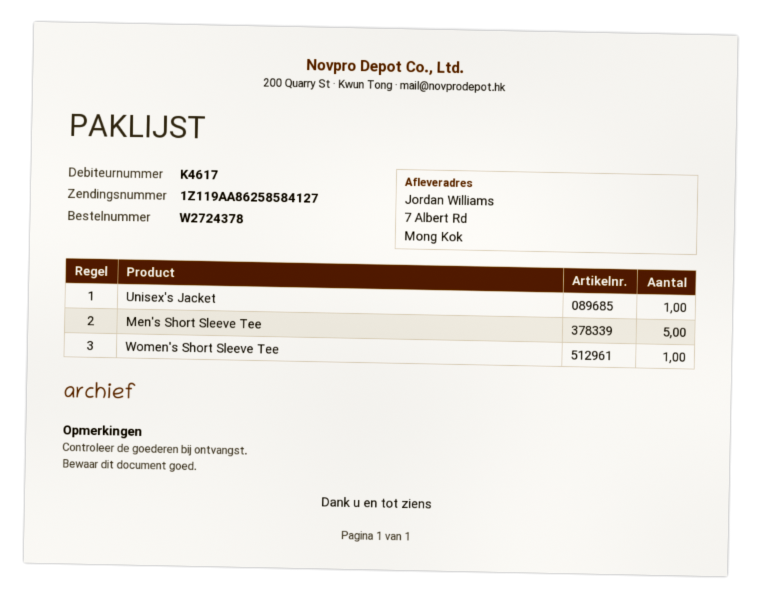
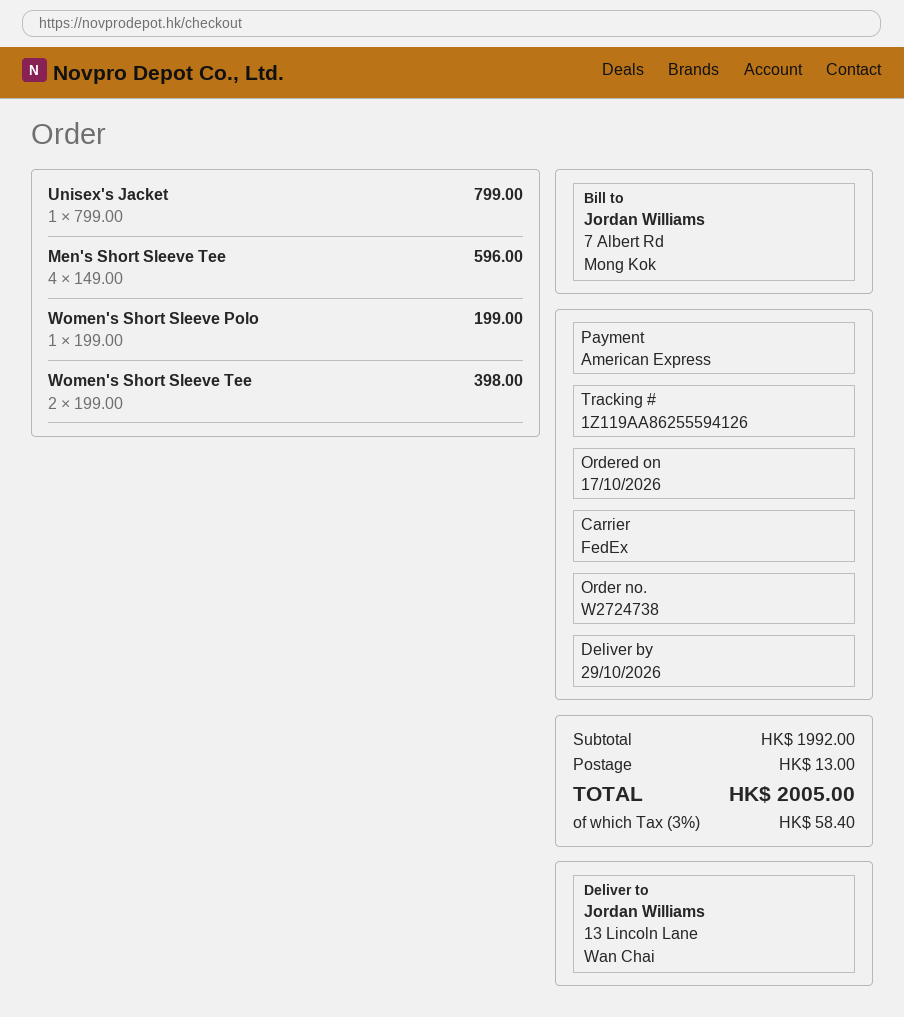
order number: W2724378 -> W2724738
tracking number: 1Z119AA86258584127 -> 1Z119AA86255594126
ship to: 7 Albert Rd, Mong Kok -> 13 Lincoln Lane, Wan Chai
Men's Short Sleeve Tee: 5 -> 4
Women's Short Sleeve Tee: 1 -> 2
Women's Short Sleeve Polo: none -> 1

